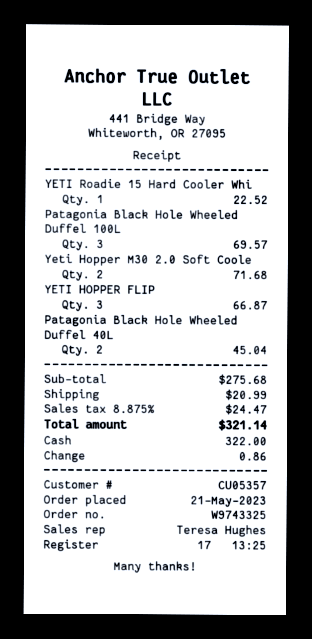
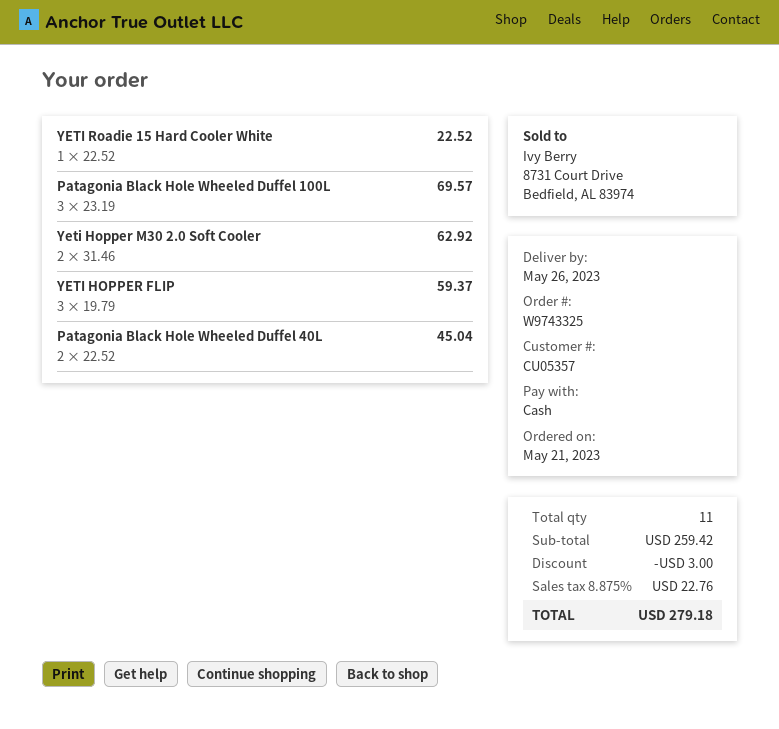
Yeti Hopper M30 2.0 Soft Coole: 2 for 71.68 -> 2 for 62.92
YETI HOPPER FLIP: 3 for 66.87 -> 3 for 59.37
subtotal: 275.68 -> 259.42
discount: none -> 3.00
shipping: 20.99 -> none
tax: 8.875% = 24.47 -> 8.875% = 22.76
total: 321.14 -> 279.18

